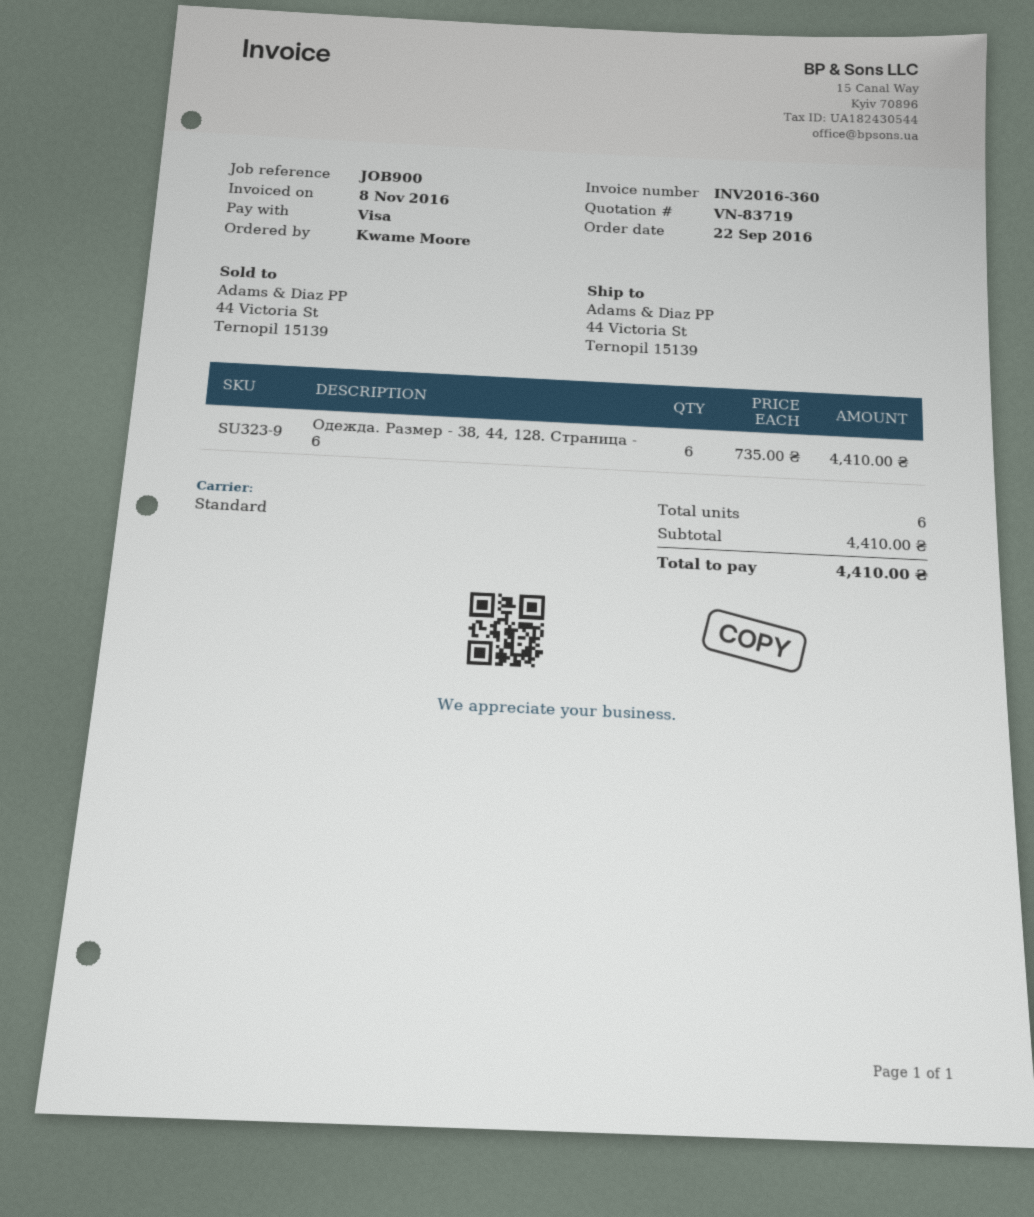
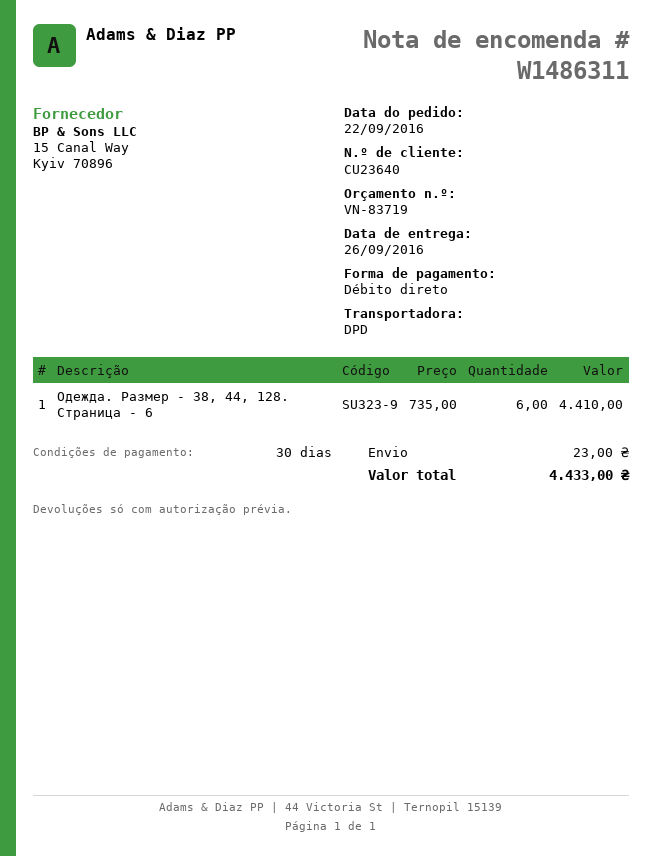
payment method: Visa -> direct debit
shipping method: standard -> DPD
shipping: none -> 23.00
total: 4410.00 -> 4433.00

